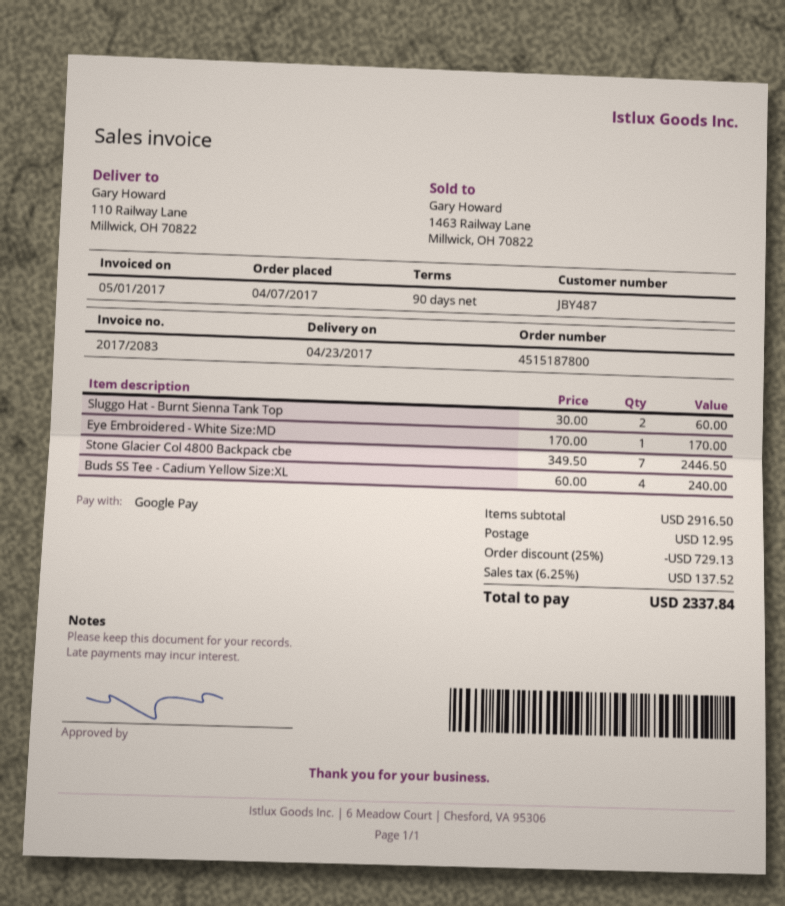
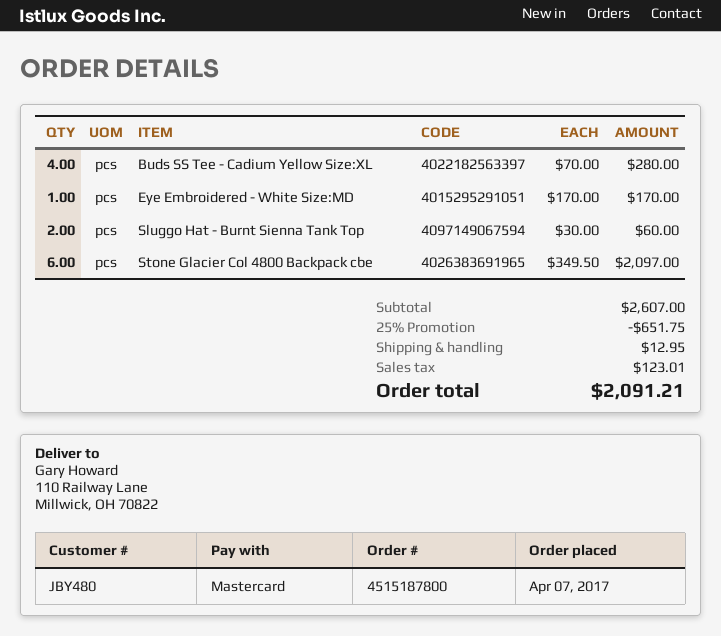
customer number: JBY487 -> JBY480
payment method: Google Pay -> Mastercard
Stone Glacier Col 4800 Backpack cbe: 7 x 349.50 = 2446.50 -> 6 x 349.50 = 2097.00
Buds SS Tee - Cadium Yellow Size:XL: 4 x 60.00 = 240.00 -> 4 x 70.00 = 280.00
subtotal: 2916.50 -> 2607.00
discount: 25% = 729.13 -> 25% = 651.75
tax: 137.52 -> 123.01
total: 2337.84 -> 2091.21

